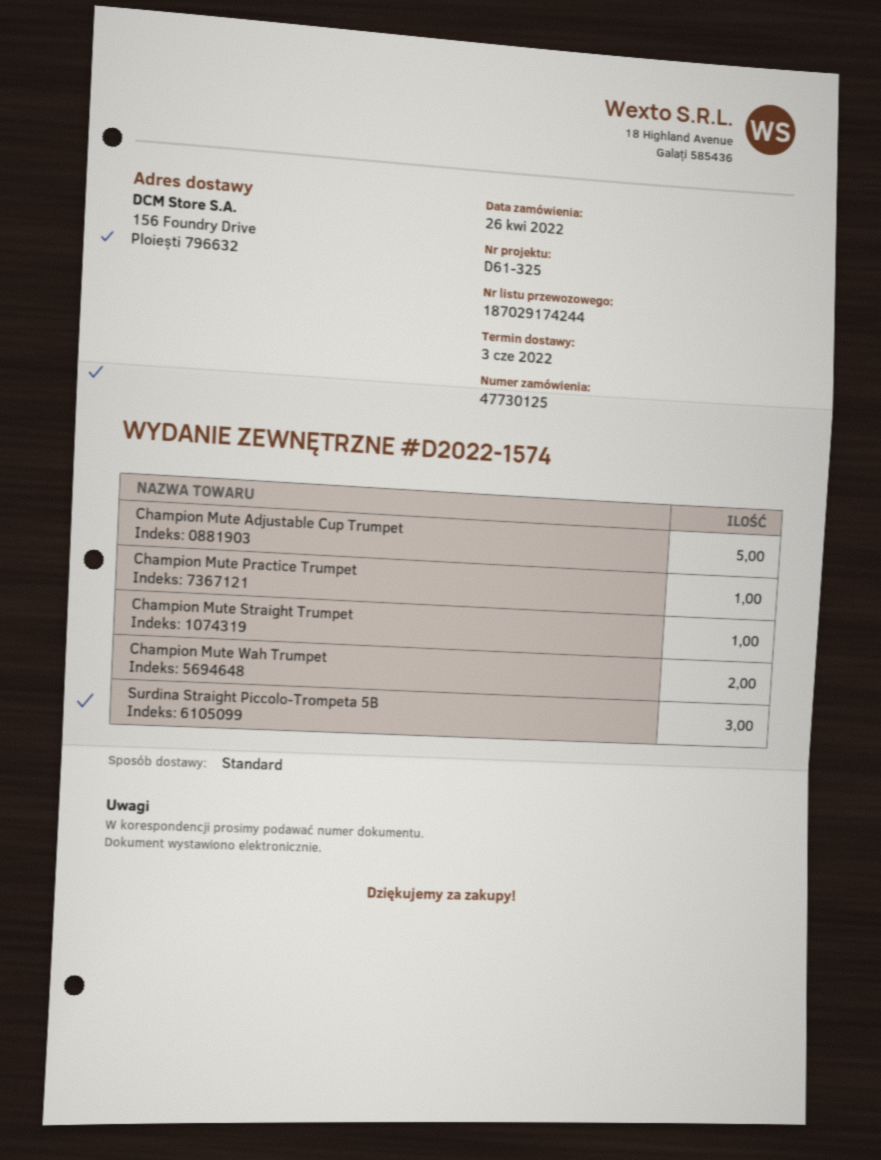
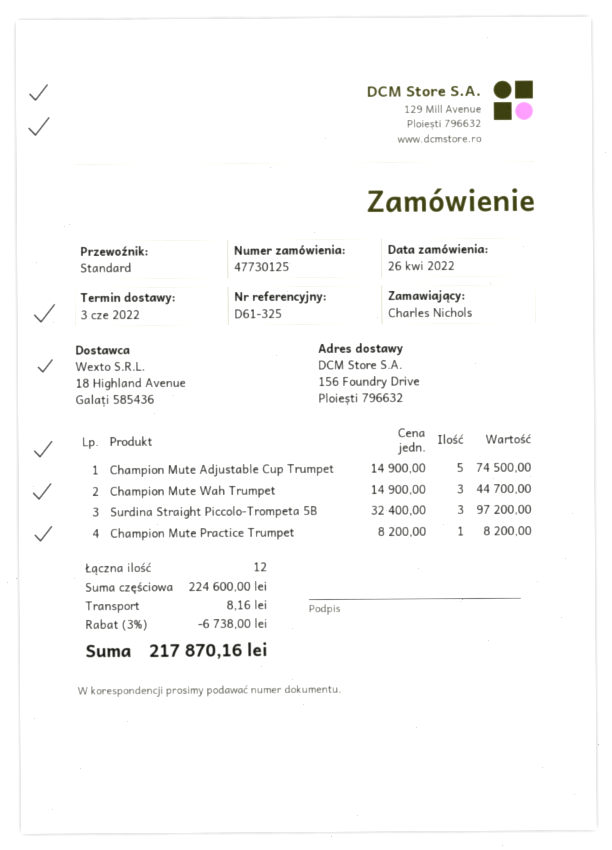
Champion Mute Straight Trumpet: 1 -> none
Champion Mute Wah Trumpet: 2 -> 3

